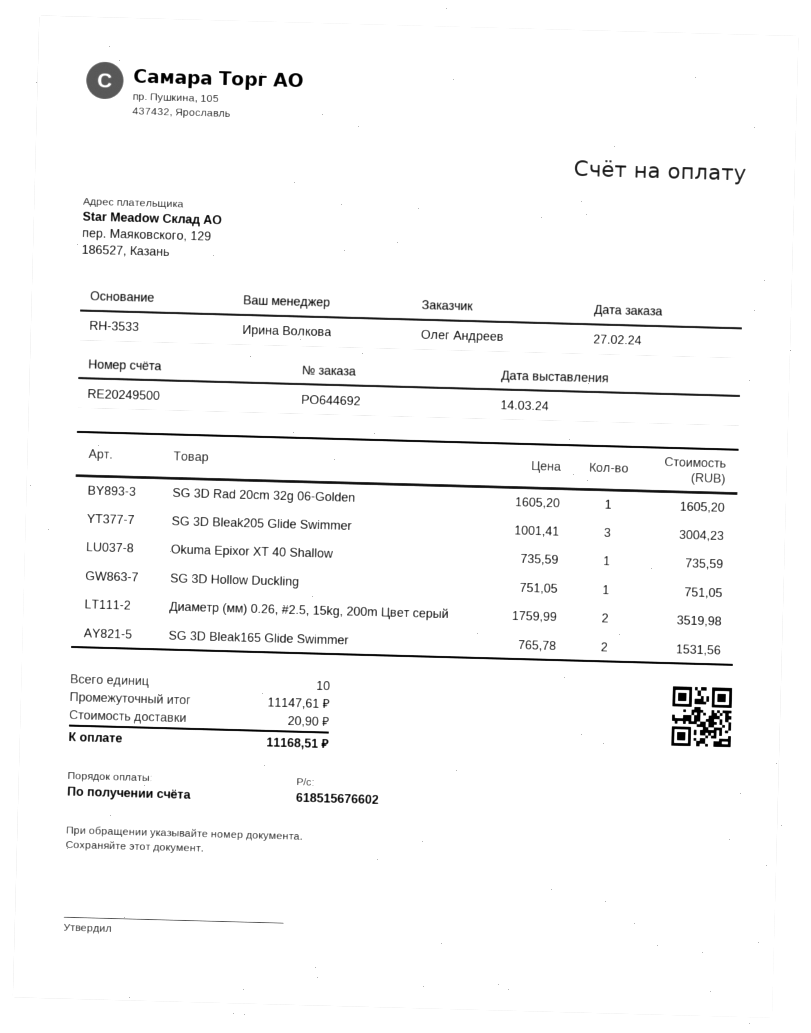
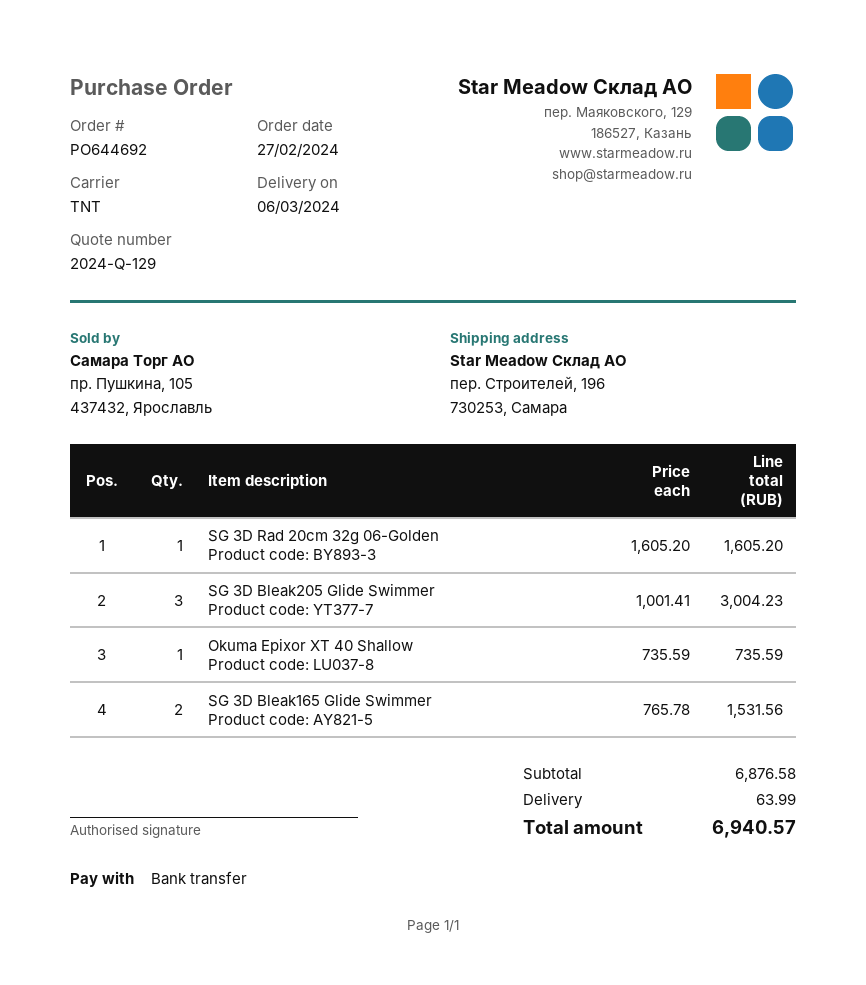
SG 3D Hollow Duckling: 1 x 751.05 = 751.05 -> none
Диаметр (мм) 0.26, #2.5, 15kg, 200m Цвет серый: 2 x 1759.99 = 3519.98 -> none
subtotal: 11147.61 -> 6876.58
shipping: 20.90 -> 63.99
total: 11168.51 -> 6940.57

